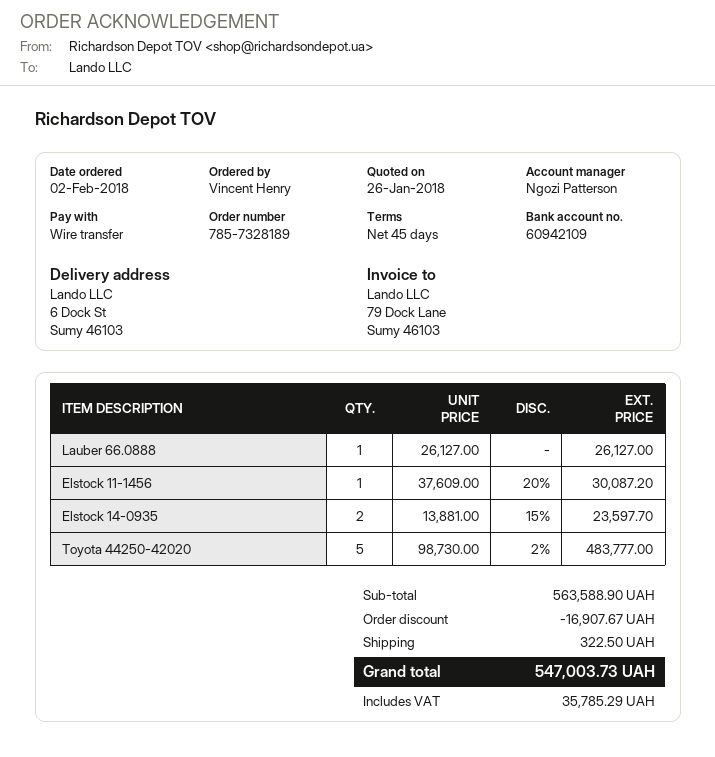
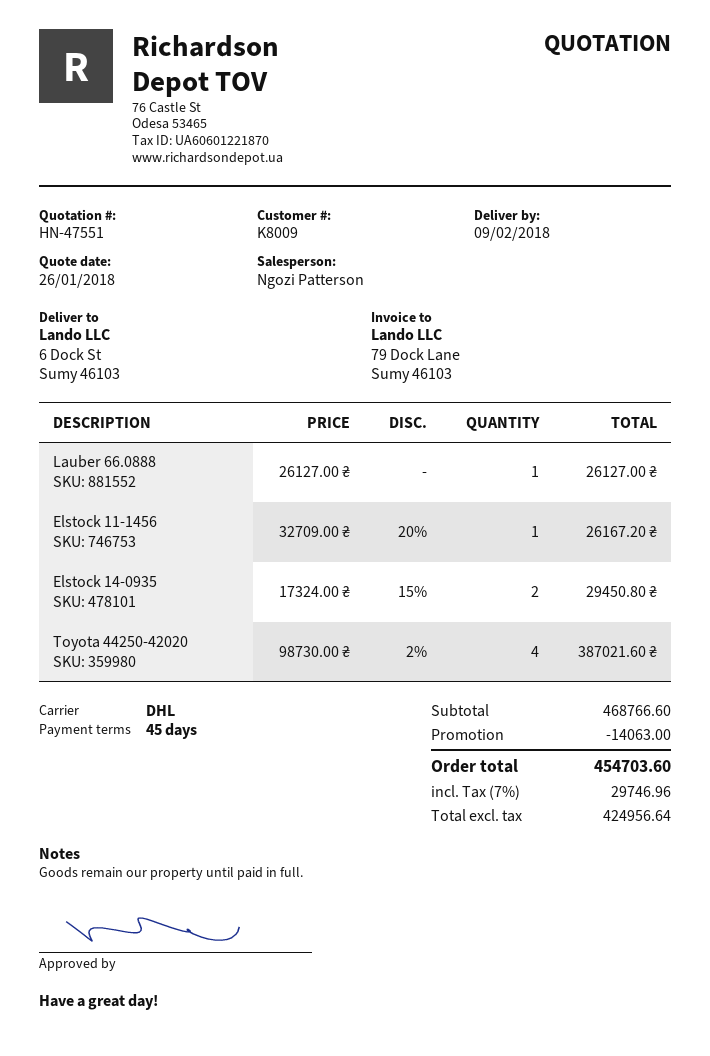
Elstock 11-1456: 1 x 37609.00 - 20% = 30087.20 -> 1 x 32709.00 - 20% = 26167.20
Elstock 14-0935: 2 x 13881.00 - 15% = 23597.70 -> 2 x 17324.00 - 15% = 29450.80
Toyota 44250-42020: 5 x 98730.00 - 2% = 483777.00 -> 4 x 98730.00 - 2% = 387021.60
subtotal: 563588.90 -> 468766.60
discount: 16907.67 -> 14063.00
shipping: 322.50 -> none
tax: 35785.29 -> 29746.96
total: 547003.73 -> 454703.60

